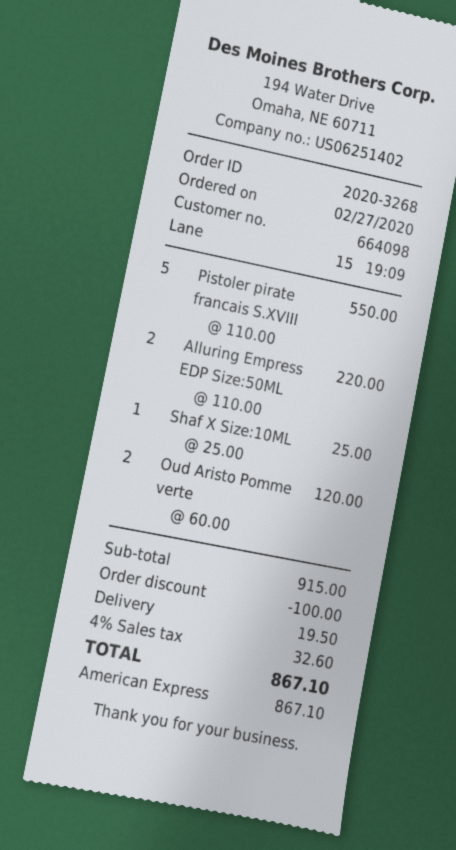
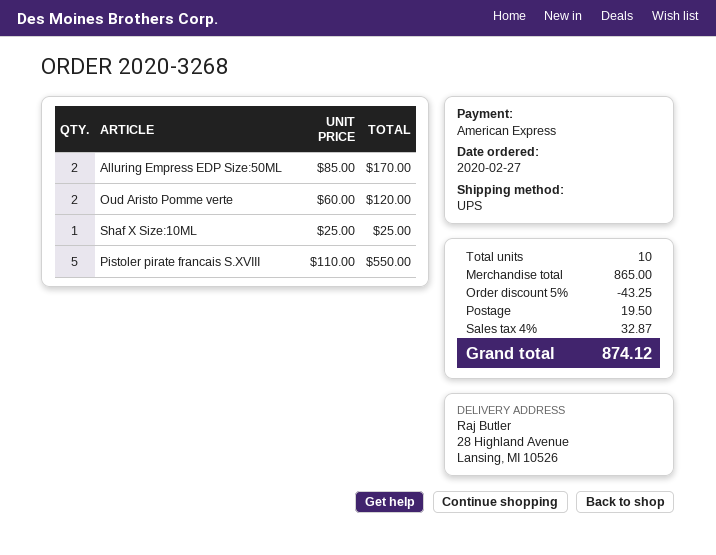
Alluring Empress EDP Size:50ML: 2 x 110.00 = 220.00 -> 2 x 85.00 = 170.00
subtotal: 915.00 -> 865.00
discount: 100.00 -> 43.25
tax: 4% = 32.60 -> 4% = 32.87
total: 867.10 -> 874.12

